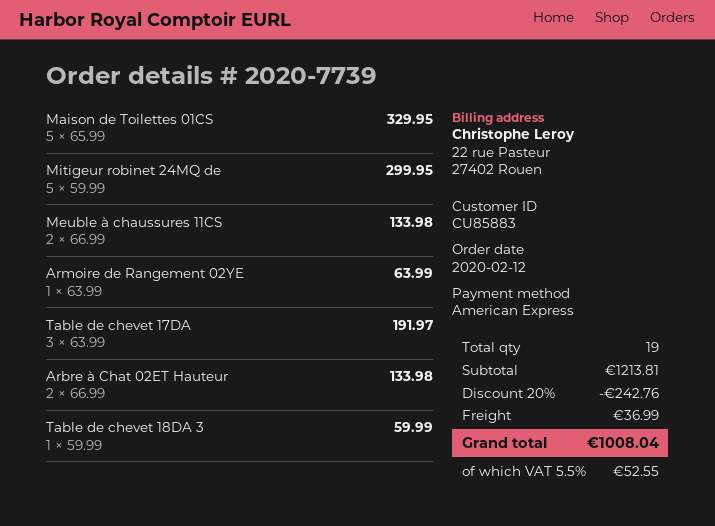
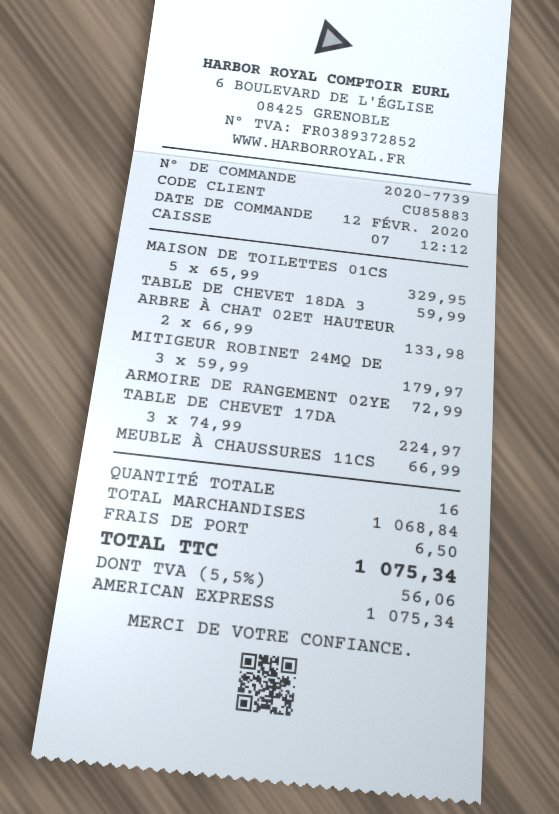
Mitigeur robinet 24MQ de: 5 x 59.99 = 299.95 -> 3 x 59.99 = 179.97
Meuble à chaussures 11CS: 2 x 66.99 = 133.98 -> 1 x 66.99 = 66.99
Armoire de Rangement 02YE: 1 x 63.99 = 63.99 -> 1 x 72.99 = 72.99
Table de chevet 17DA: 3 x 63.99 = 191.97 -> 3 x 74.99 = 224.97
total quantity: 19 -> 16
subtotal: 1213.81 -> 1068.84
discount: 20% = 242.76 -> none
shipping: 36.99 -> 6.50
tax: 5.5% = 52.55 -> 5.5% = 56.06
total: 1008.04 -> 1075.34

